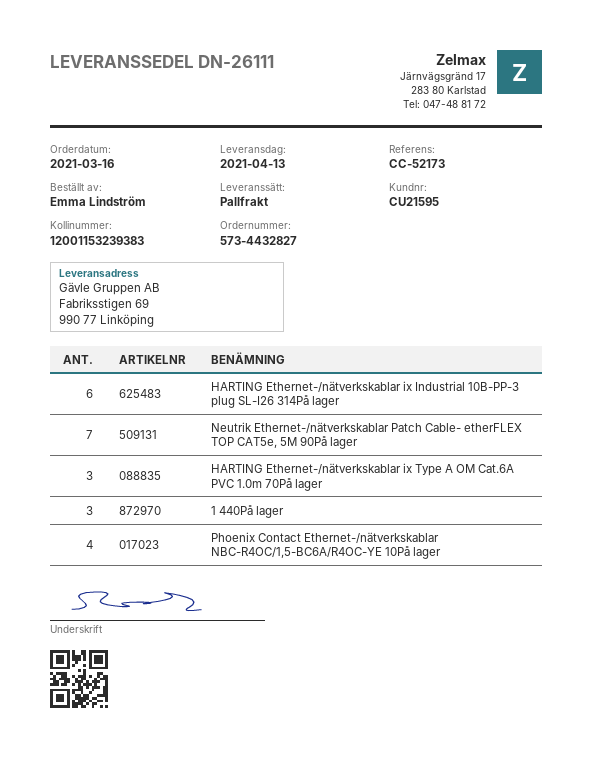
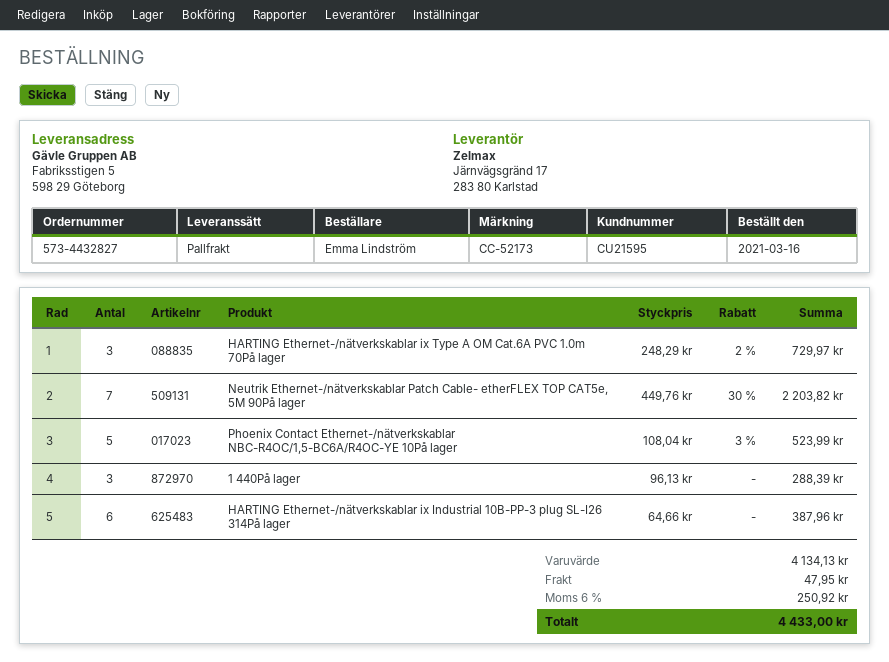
ship to: Fabriksstigen 69, 990 77 Linköping -> Fabriksstigen 5, 598 29 Göteborg
Phoenix Contact Ethernet-/nätverkskablar NBC-R4OC/1,5-BC6A/R4OC-YE 10På lager: 4 -> 5

